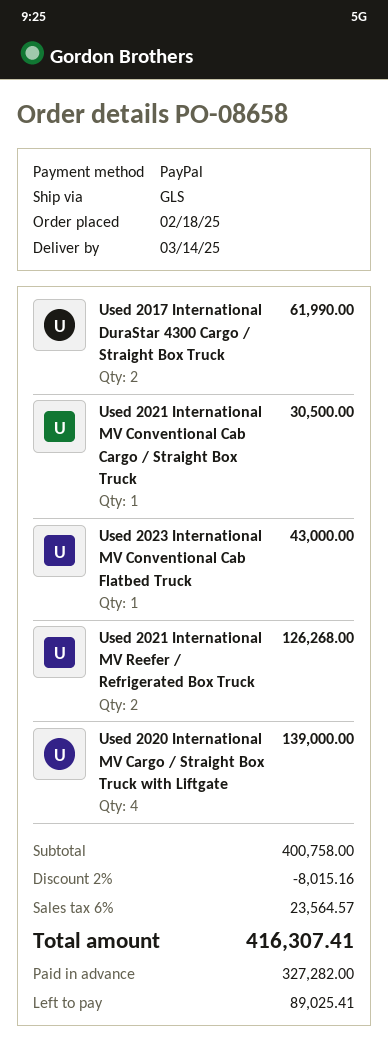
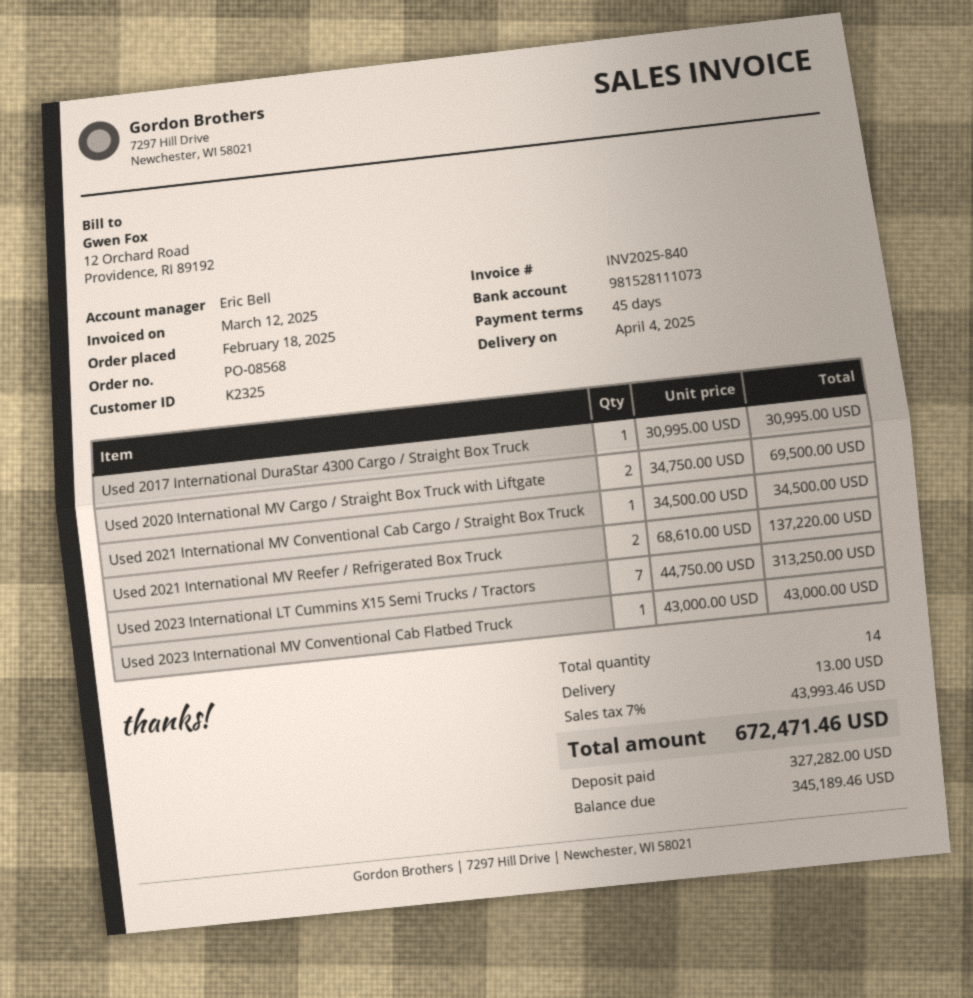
order number: PO-08658 -> PO-08568
delivery date: 2025-03-14 -> 2025-04-04
Used 2017 International DuraStar 4300 Cargo / Straight Box Truck: 2 for 61990.00 -> 1 for 30995.00
Used 2021 International MV Conventional Cab Cargo / Straight Box Truck: 1 for 30500.00 -> 1 for 34500.00
Used 2021 International MV Reefer / Refrigerated Box Truck: 2 for 126268.00 -> 2 for 137220.00
Used 2020 International MV Cargo / Straight Box Truck with Liftgate: 4 for 139000.00 -> 2 for 69500.00
Used 2023 International LT Cummins X15 Semi Trucks / Tractors: none -> 7 for 313250.00
discount: 2% = 8015.16 -> none
shipping: none -> 13.00
tax: 6% = 23564.57 -> 7% = 43993.46
total: 416307.41 -> 672471.46
balance: 89025.41 -> 345189.46

